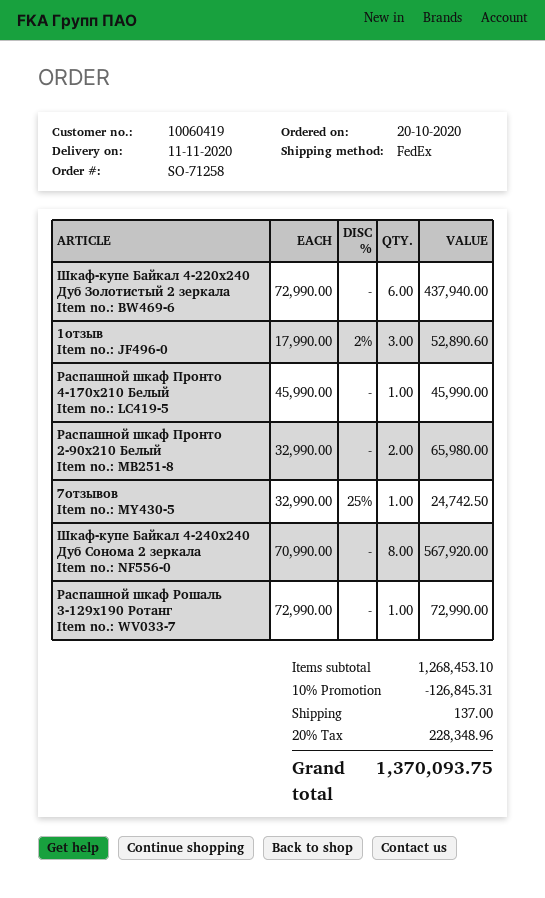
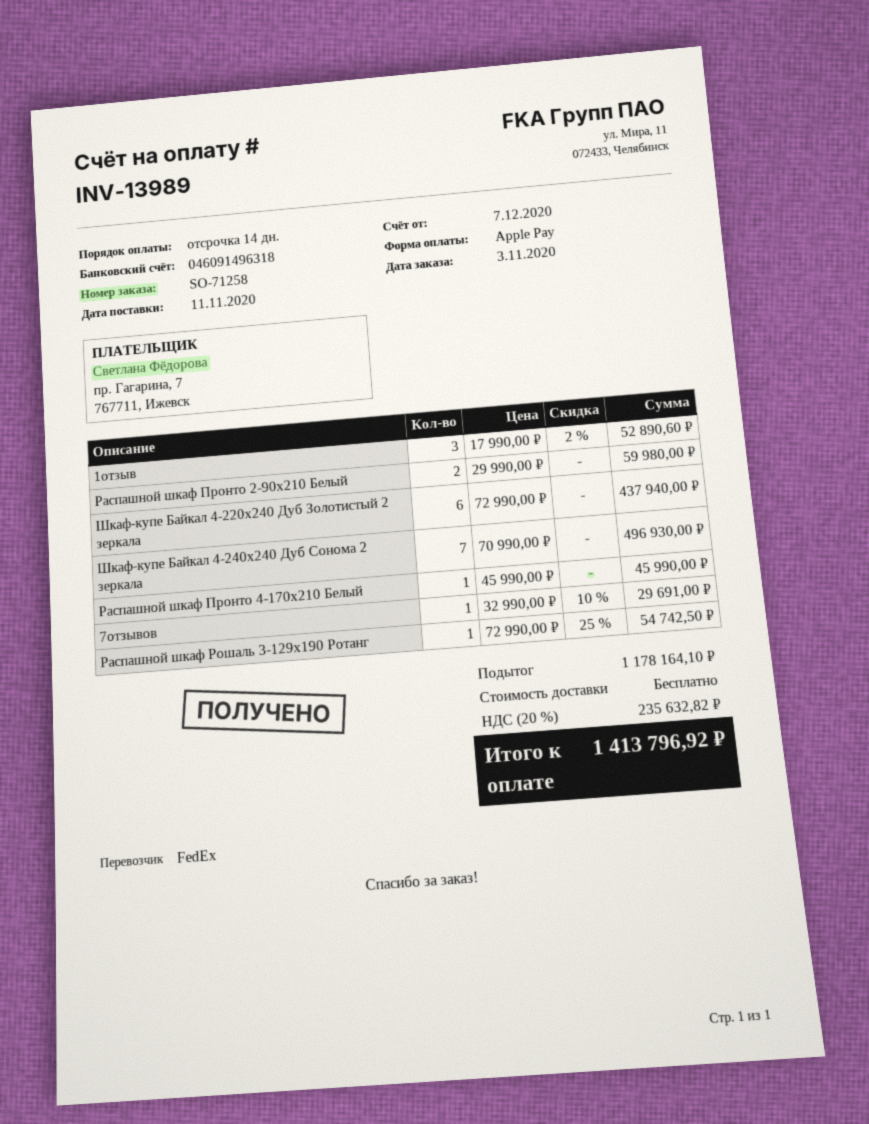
order date: 2020-10-20 -> 2020-11-03
Распашной шкаф Пронто 2-90x210 Белый: 2 x 32990.00 = 65980.00 -> 2 x 29990.00 = 59980.00
7отзывов: 1 x 32990.00 - 25% = 24742.50 -> 1 x 32990.00 - 10% = 29691.00
Шкаф-купе Байкал 4-240x240 Дуб Сонома 2 зеркала: 8 x 70990.00 = 567920.00 -> 7 x 70990.00 = 496930.00
Распашной шкаф Рошаль 3-129x190 Ротанг: 1 x 72990.00 = 72990.00 -> 1 x 72990.00 - 25% = 54742.50
subtotal: 1268453.10 -> 1178164.10
discount: 10% = 126845.31 -> none
shipping: 137.00 -> 0.00
tax: 20% = 228348.96 -> 20% = 235632.82
total: 1370093.75 -> 1413796.92

